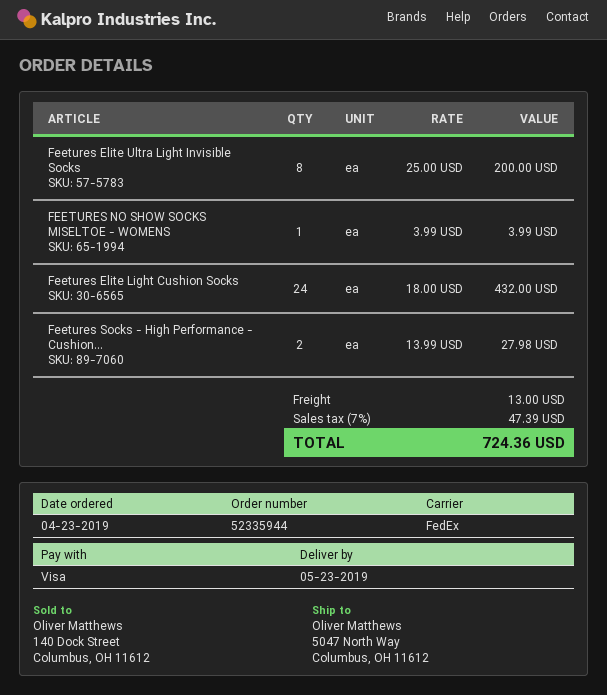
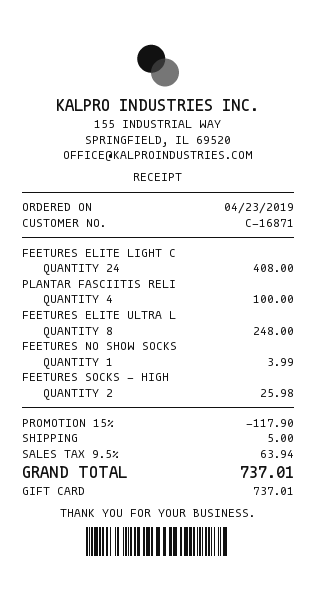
payment method: Visa -> gift card
Feetures Elite Ultra Light Invisible Socks: 8 for 200.00 -> 8 for 248.00
Feetures Elite Light Cushion Socks: 24 for 432.00 -> 24 for 408.00
Feetures Socks - High Performance - Cushion...: 2 for 27.98 -> 2 for 25.98
PLANTAR FASCIITIS RELI: none -> 4 for 100.00
discount: none -> 15% = 117.90
shipping: 13.00 -> 5.00
tax: 7% = 47.39 -> 9.5% = 63.94
total: 724.36 -> 737.01

